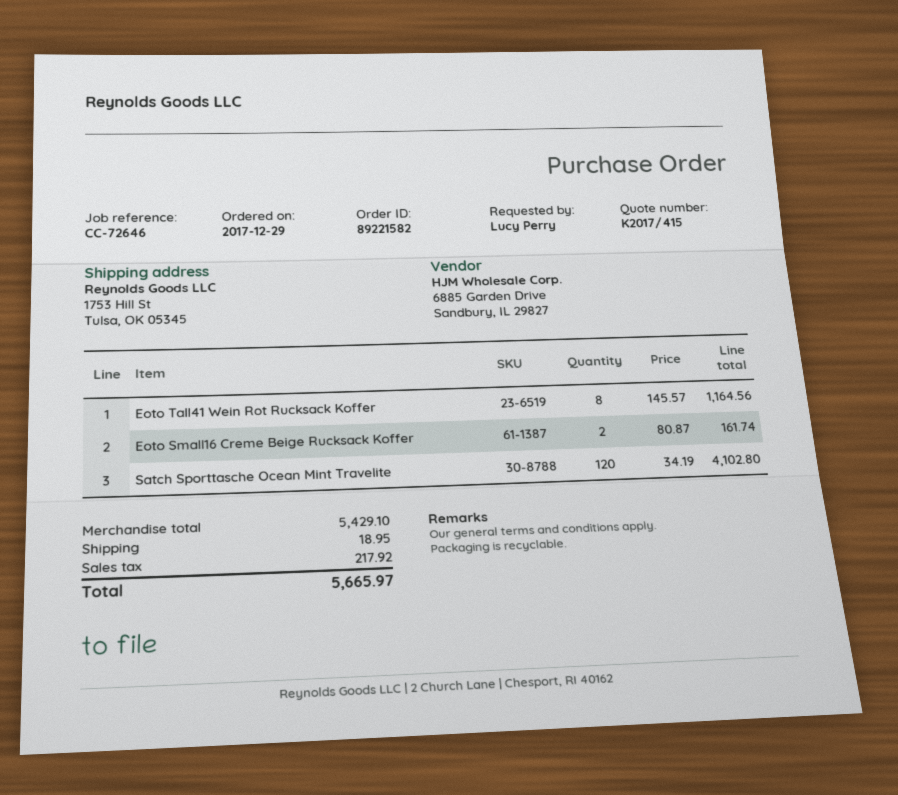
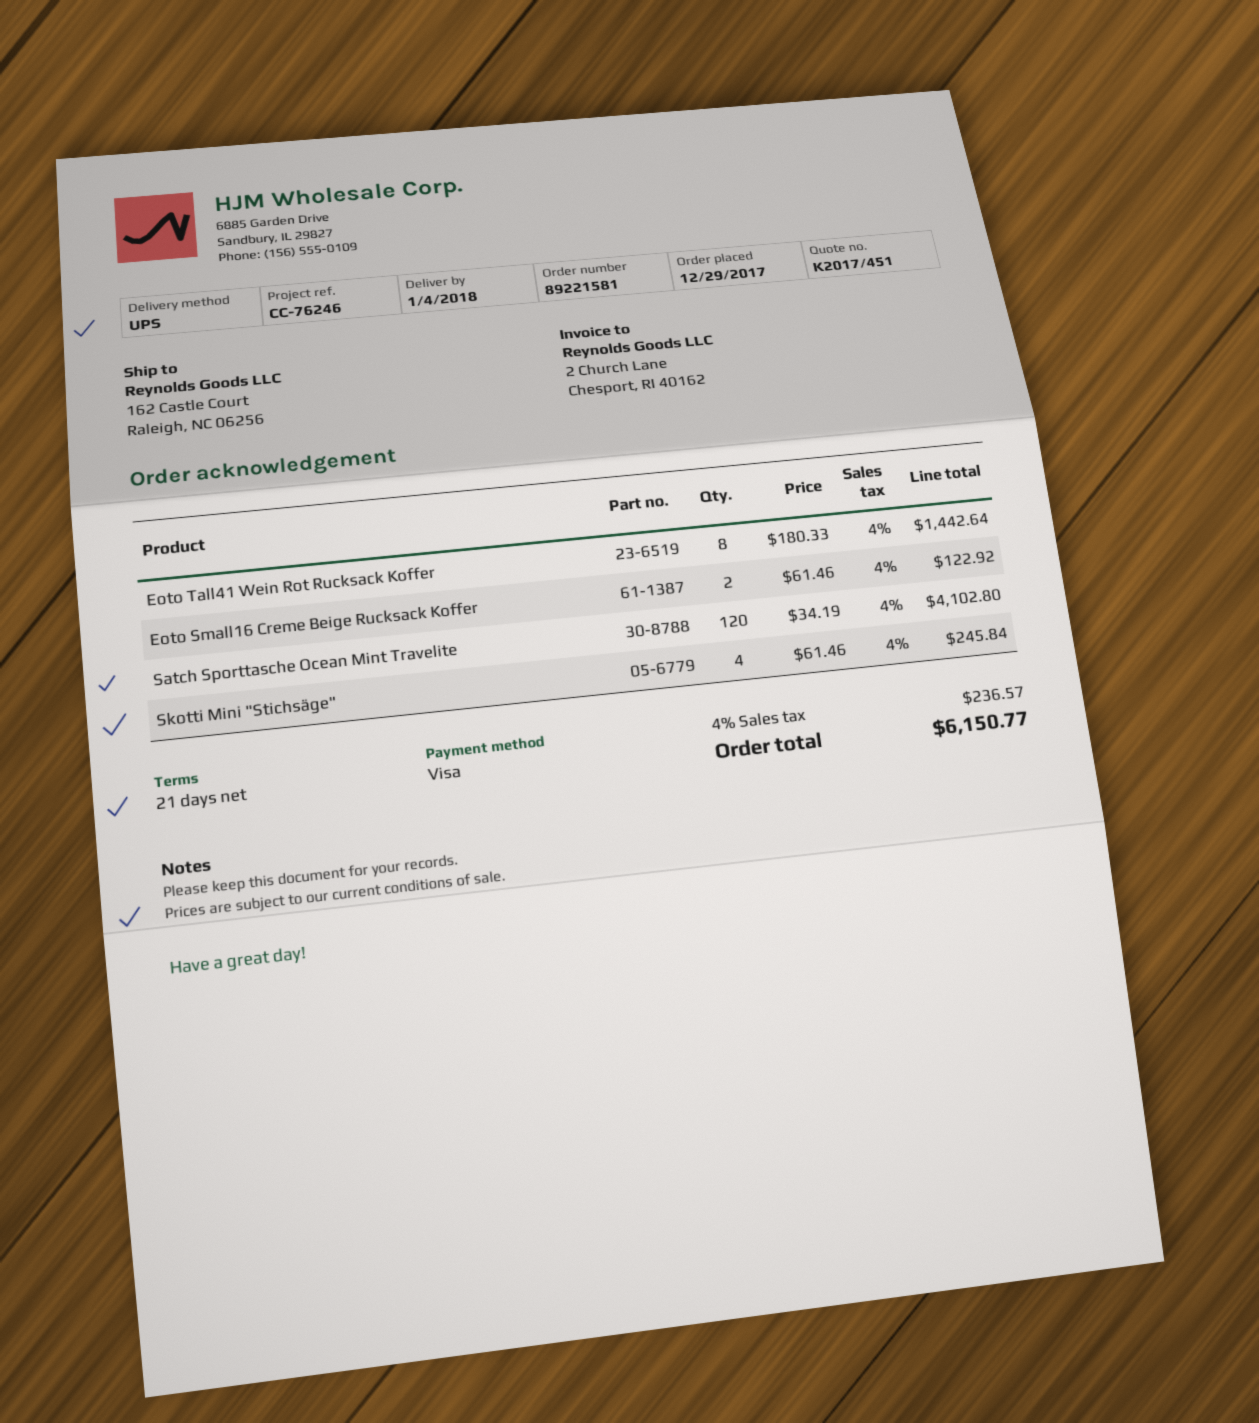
quote number: K2017/415 -> K2017/451
order number: 89221582 -> 89221581
reference: CC-72646 -> CC-76246
ship to: 1753 Hill St, Tulsa, OK 05345 -> 162 Castle Court, Raleigh, NC 06256
Eoto Tall41 Wein Rot Rucksack Koffer: 8 x 145.57 = 1164.56 -> 8 x 180.33 = 1442.64
Eoto Small16 Creme Beige Rucksack Koffer: 2 x 80.87 = 161.74 -> 2 x 61.46 = 122.92
Skotti Mini "Stichsäge": none -> 4 x 61.46 = 245.84
shipping: 18.95 -> none
tax: 217.92 -> 236.57
total: 5665.97 -> 6150.77

